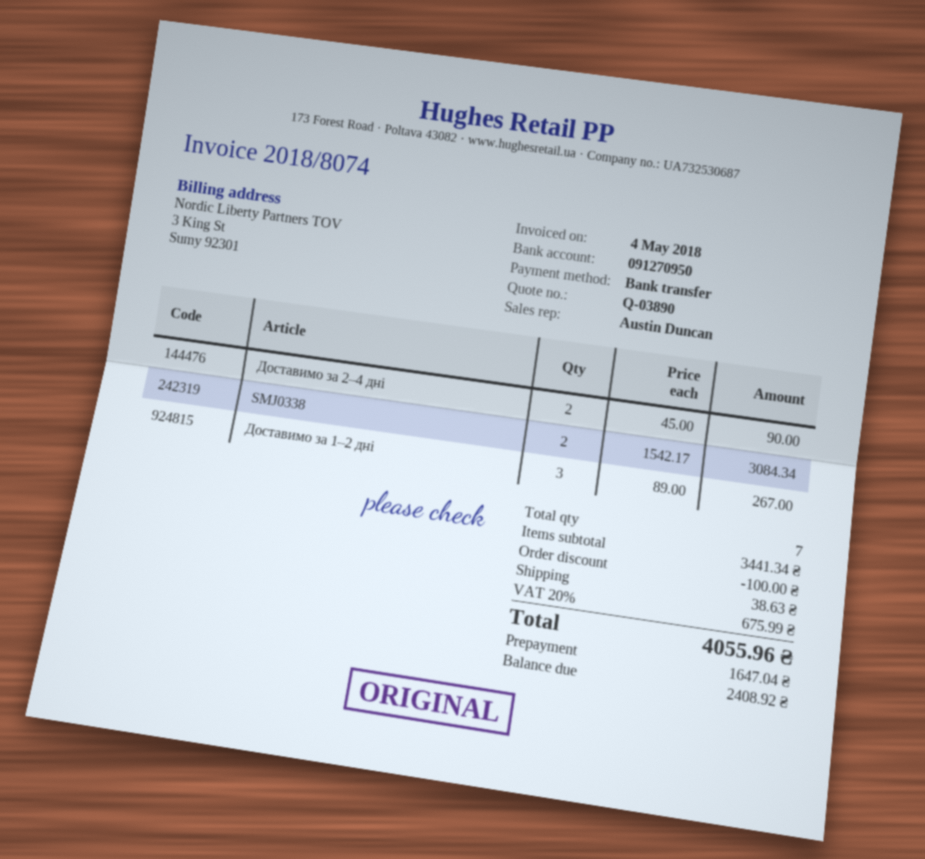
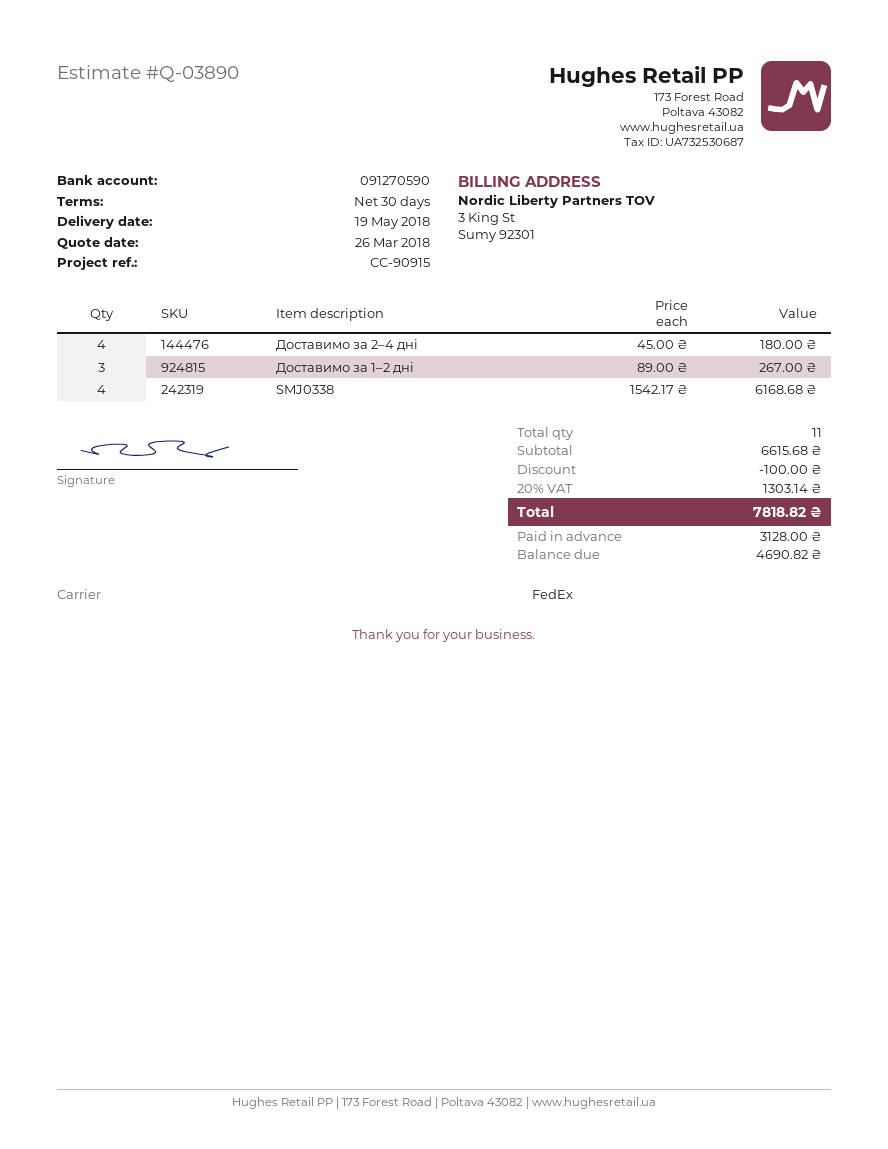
bank account: 091270950 -> 091270590
Доставимо за 2–4 дні: 2 x 45.00 = 90.00 -> 4 x 45.00 = 180.00
SMJ0338: 2 x 1542.17 = 3084.34 -> 4 x 1542.17 = 6168.68
total quantity: 7 -> 11
subtotal: 3441.34 -> 6615.68
shipping: 38.63 -> none
tax: 20% = 675.99 -> 20% = 1303.14
total: 4055.96 -> 7818.82
deposit: 1647.04 -> 3128.00
balance: 2408.92 -> 4690.82

